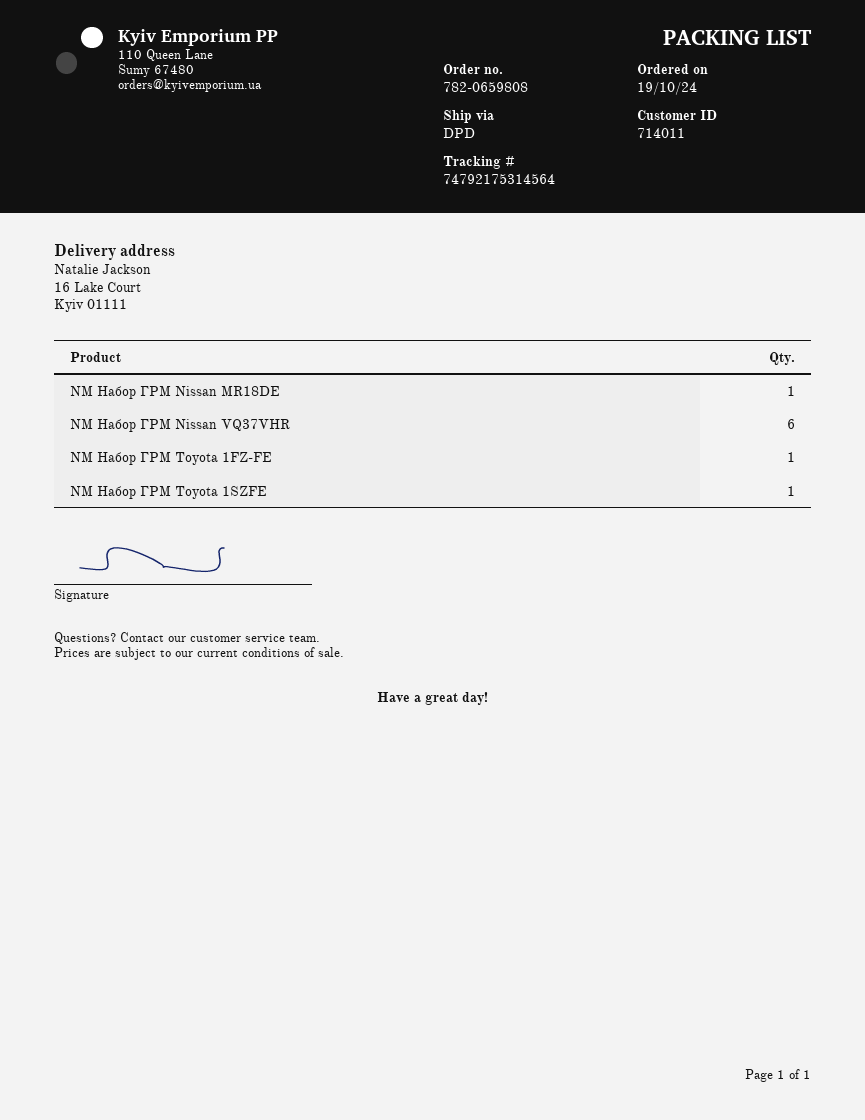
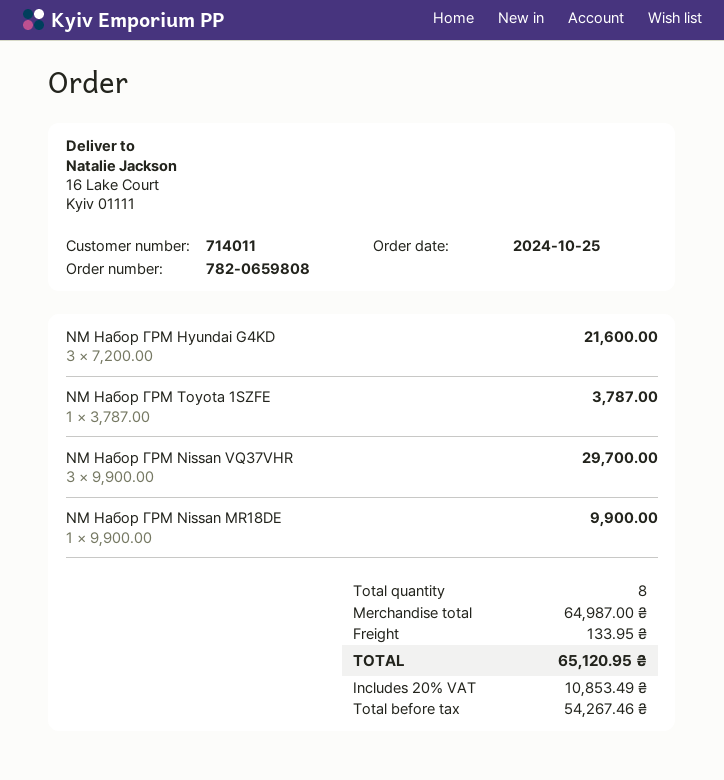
order date: 2024-10-19 -> 2024-10-25
NM Набор ГРМ Nissan VQ37VHR: 6 -> 3
NM Набор ГРМ Toyota 1FZ-FE: 1 -> none
NM Набор ГРМ Hyundai G4KD: none -> 3

